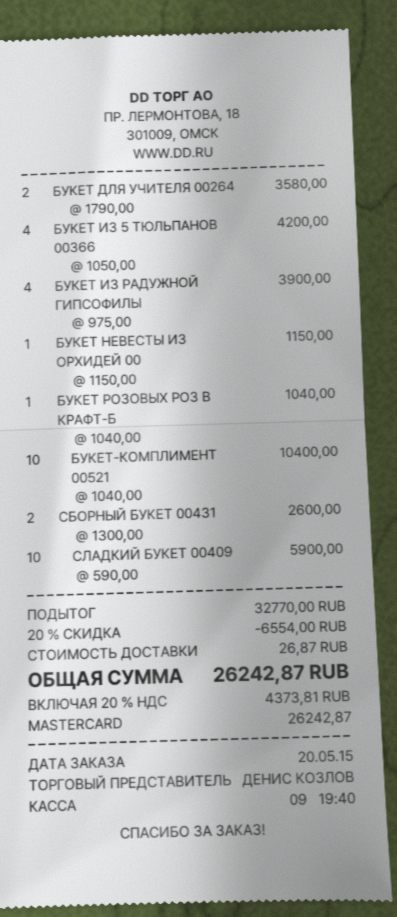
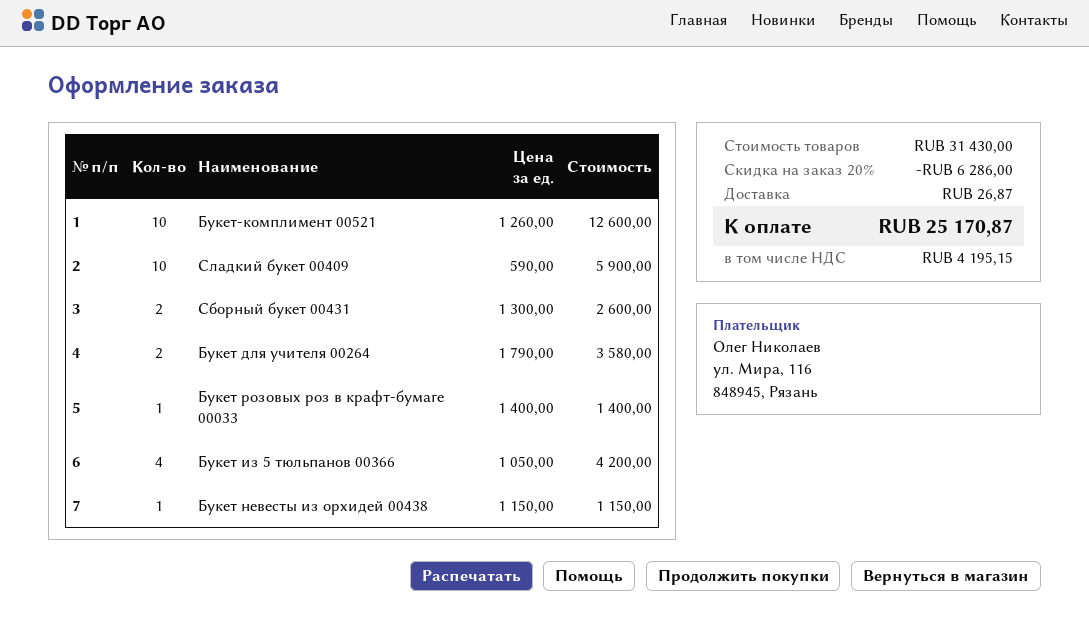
БУКЕТ ИЗ РАДУЖНОЙ ГИПСОФИЛЫ: 4 x 975.00 = 3900.00 -> none
БУКЕТ РОЗОВЫХ РОЗ В КРАФТ-Б: 1 x 1040.00 = 1040.00 -> 1 x 1400.00 = 1400.00
БУКЕТ-КОМПЛИМЕНТ 00521: 10 x 1040.00 = 10400.00 -> 10 x 1260.00 = 12600.00
subtotal: 32770.00 -> 31430.00
discount: 20% = 6554.00 -> 20% = 6286.00
tax: 4373.81 -> 4195.15
total: 26242.87 -> 25170.87

